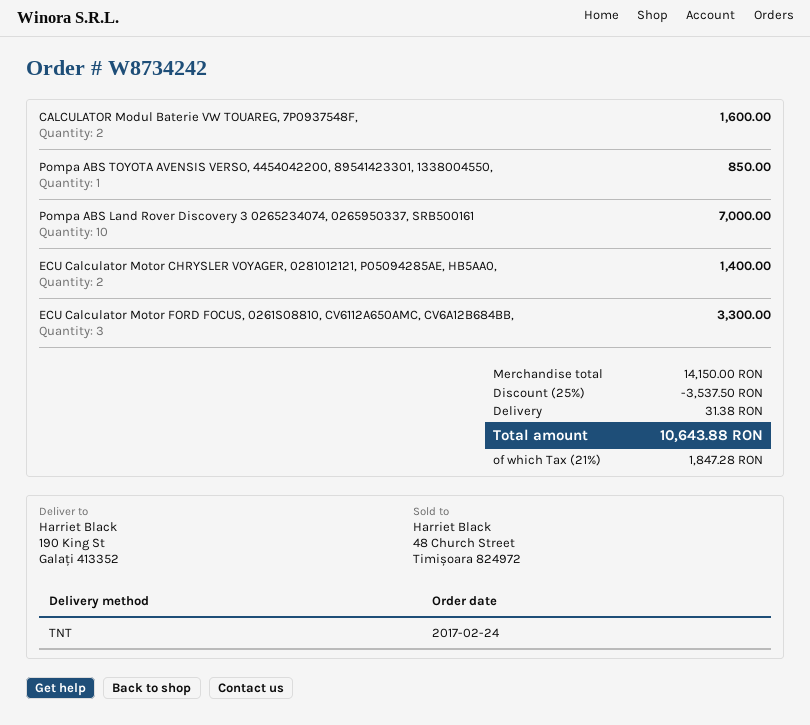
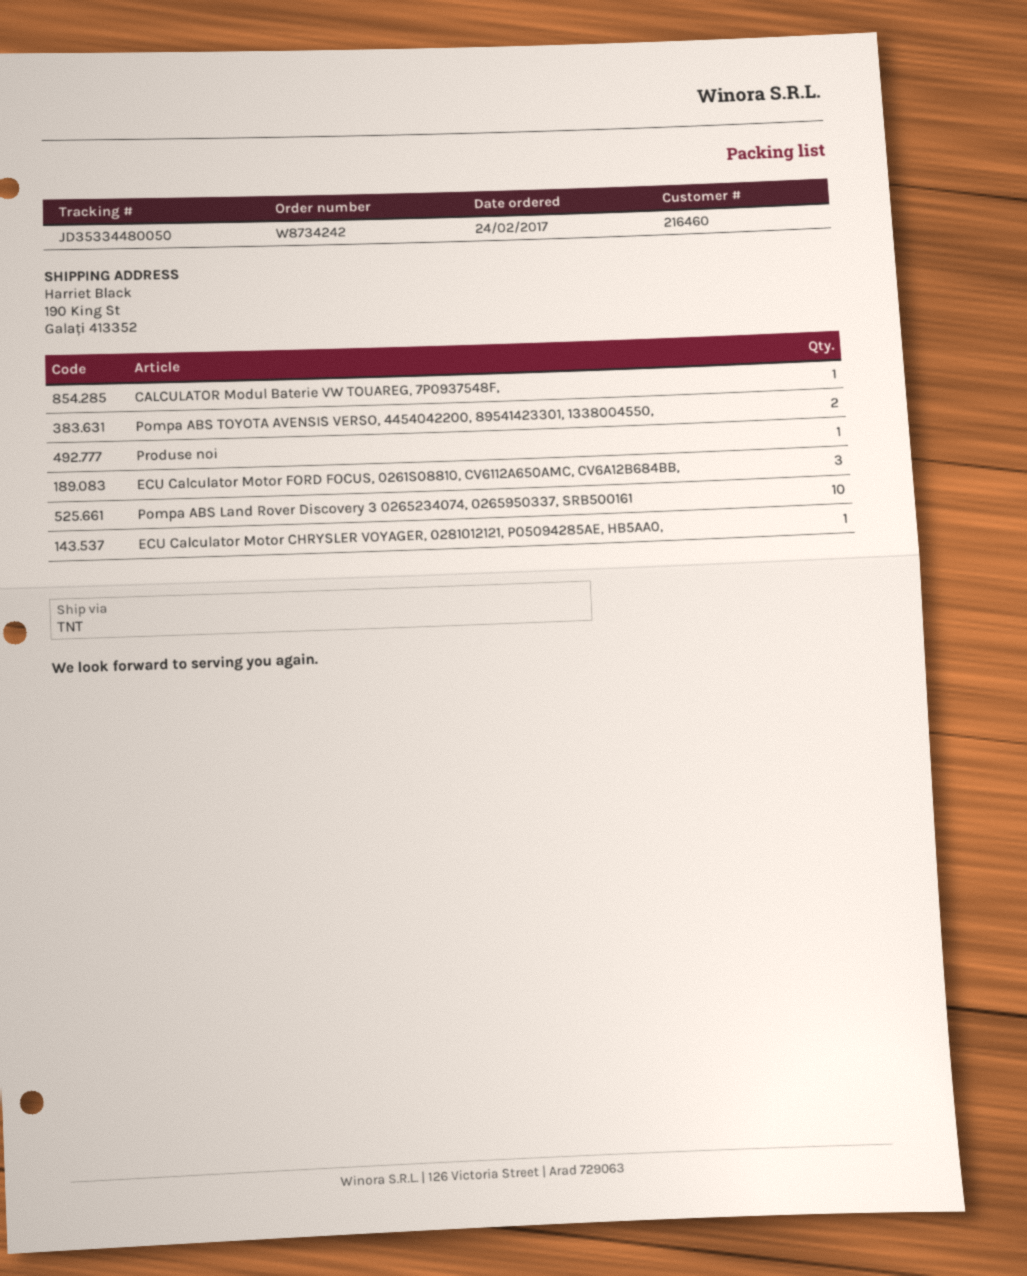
CALCULATOR Modul Baterie VW TOUAREG, 7P0937548F,: 2 -> 1
Pompa ABS TOYOTA AVENSIS VERSO, 4454042200, 89541423301, 1338004550,: 1 -> 2
ECU Calculator Motor CHRYSLER VOYAGER, 0281012121, P05094285AE, HB5AA0,: 2 -> 1
Produse noi: none -> 1

